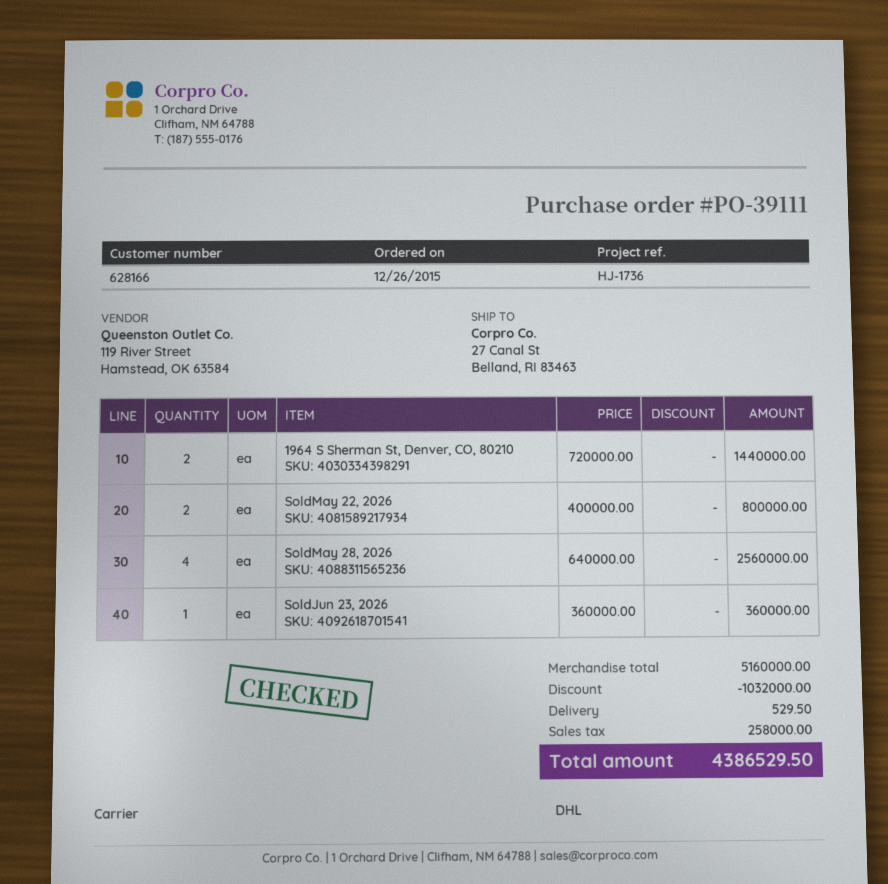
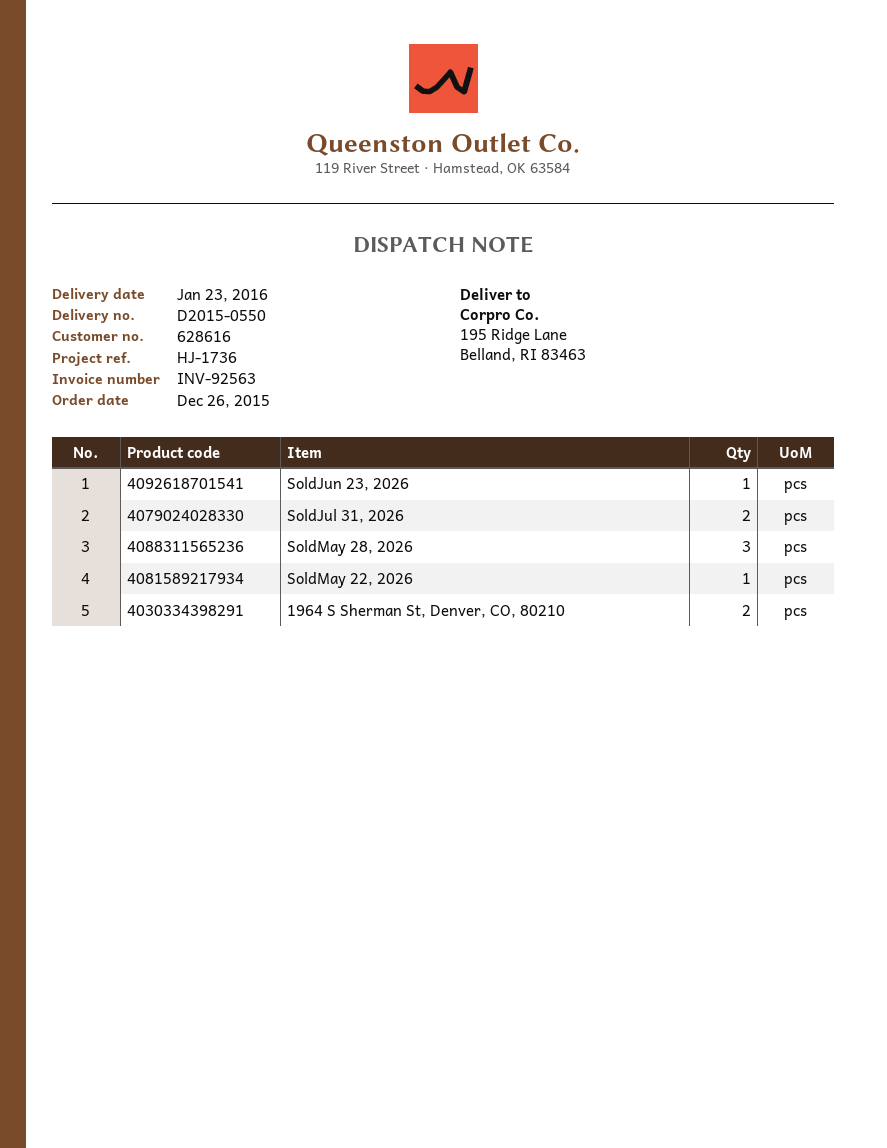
customer number: 628166 -> 628616
ship to: 27 Canal St, Belland, RI 83463 -> 195 Ridge Lane, Belland, RI 83463
SoldMay 22, 2026: 2 -> 1
SoldMay 28, 2026: 4 -> 3
SoldJul 31, 2026: none -> 2

